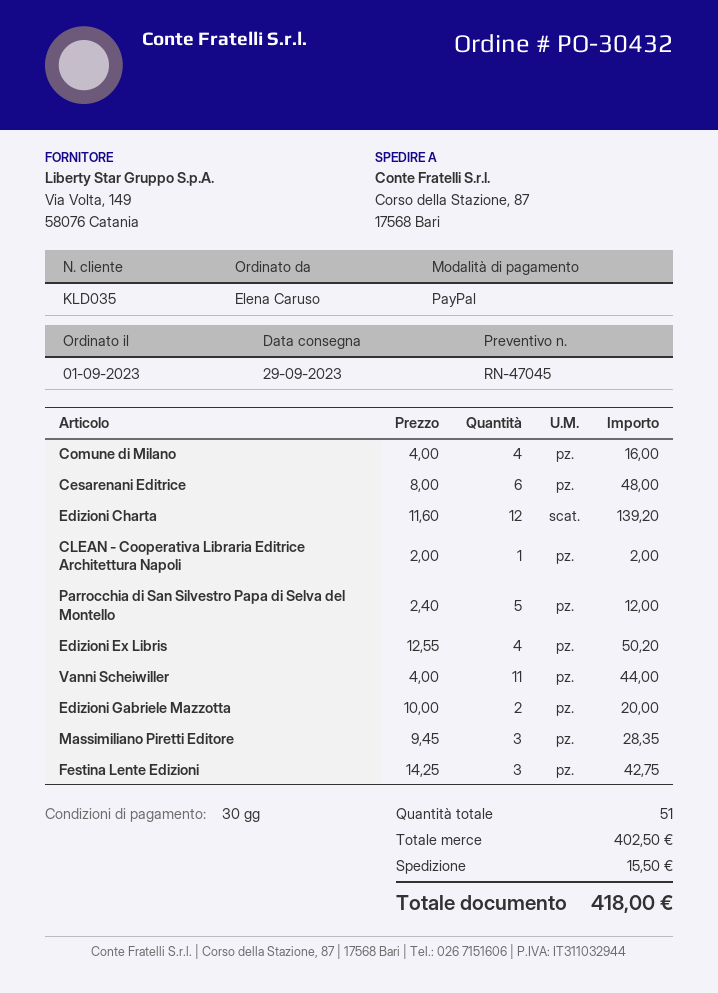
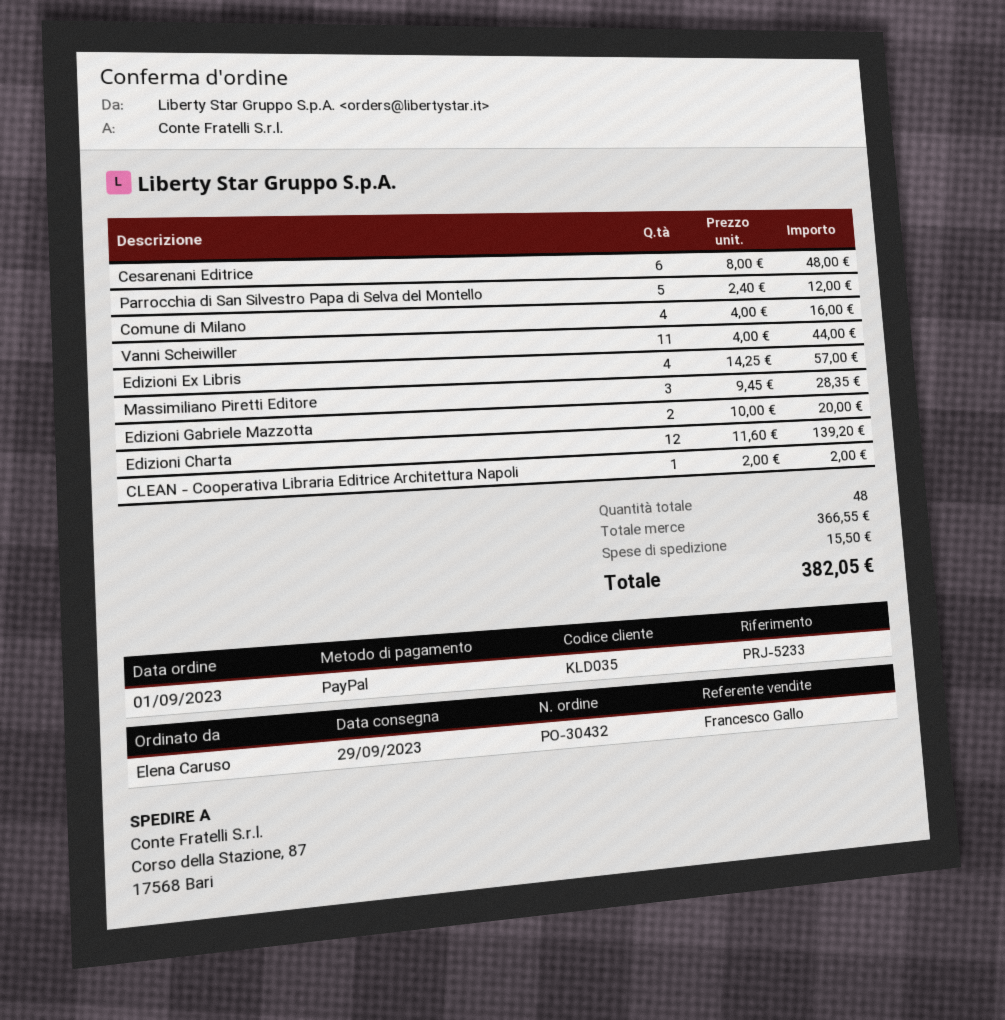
Edizioni Ex Libris: 4 x 12.55 = 50.20 -> 4 x 14.25 = 57.00
Festina Lente Edizioni: 3 x 14.25 = 42.75 -> none
total quantity: 51 -> 48
subtotal: 402.50 -> 366.55
total: 418.00 -> 382.05

